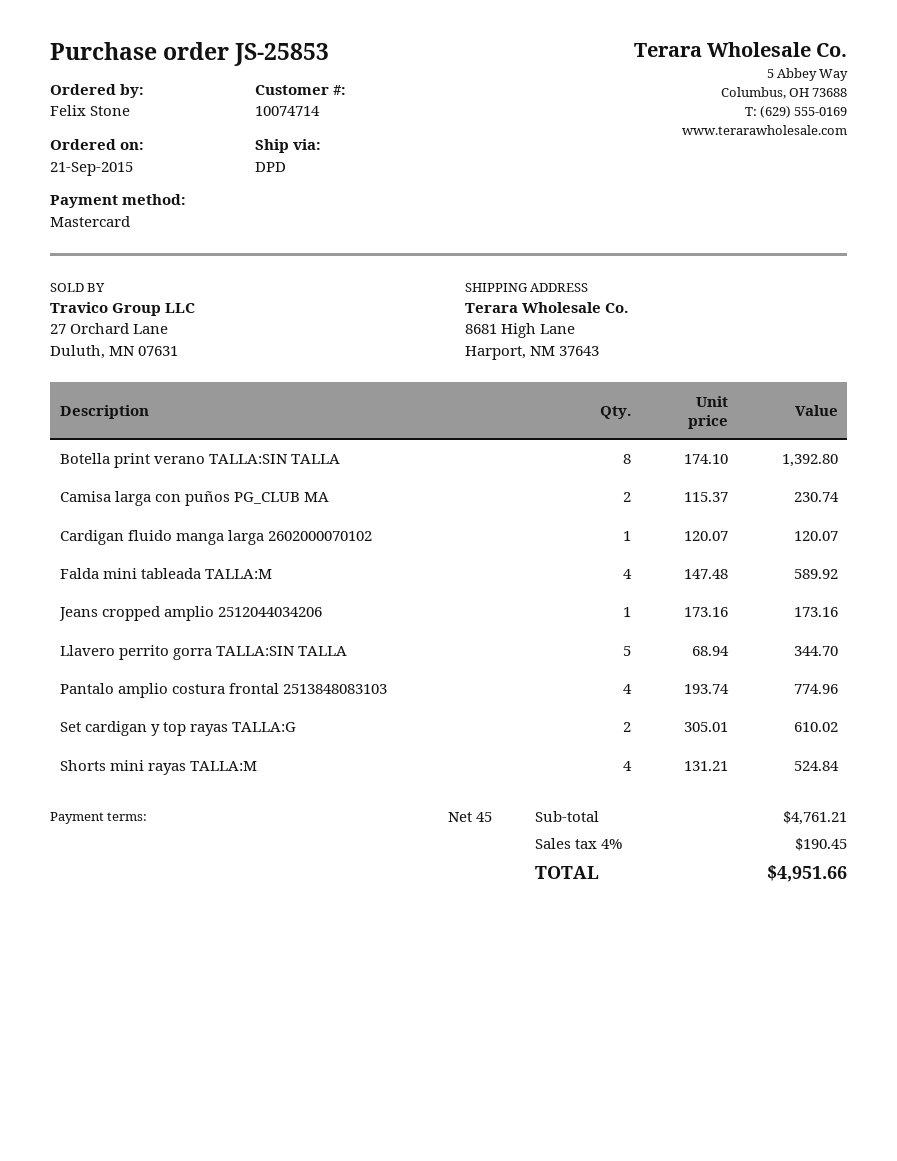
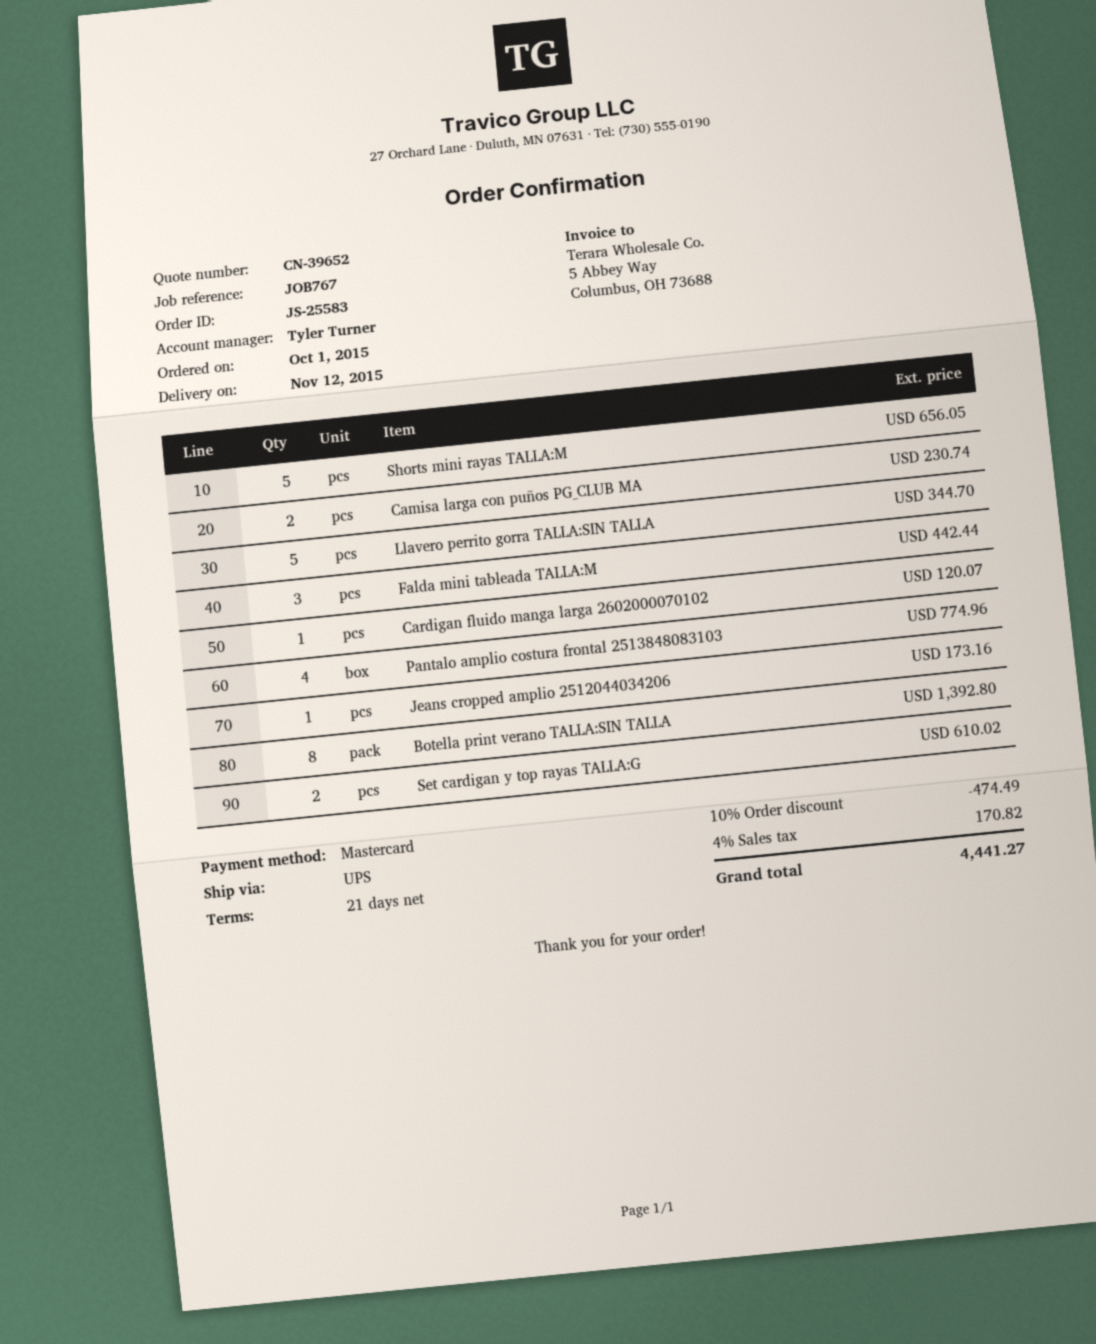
order number: JS-25853 -> JS-25583
order date: 2015-09-21 -> 2015-10-01
payment terms: 45 days -> 21 days
shipping method: DPD -> UPS
Falda mini tableada TALLA:M: 4 for 589.92 -> 3 for 442.44
Shorts mini rayas TALLA:M: 4 for 524.84 -> 5 for 656.05
discount: none -> 10% = 474.49
tax: 4% = 190.45 -> 4% = 170.82
total: 4951.66 -> 4441.27

